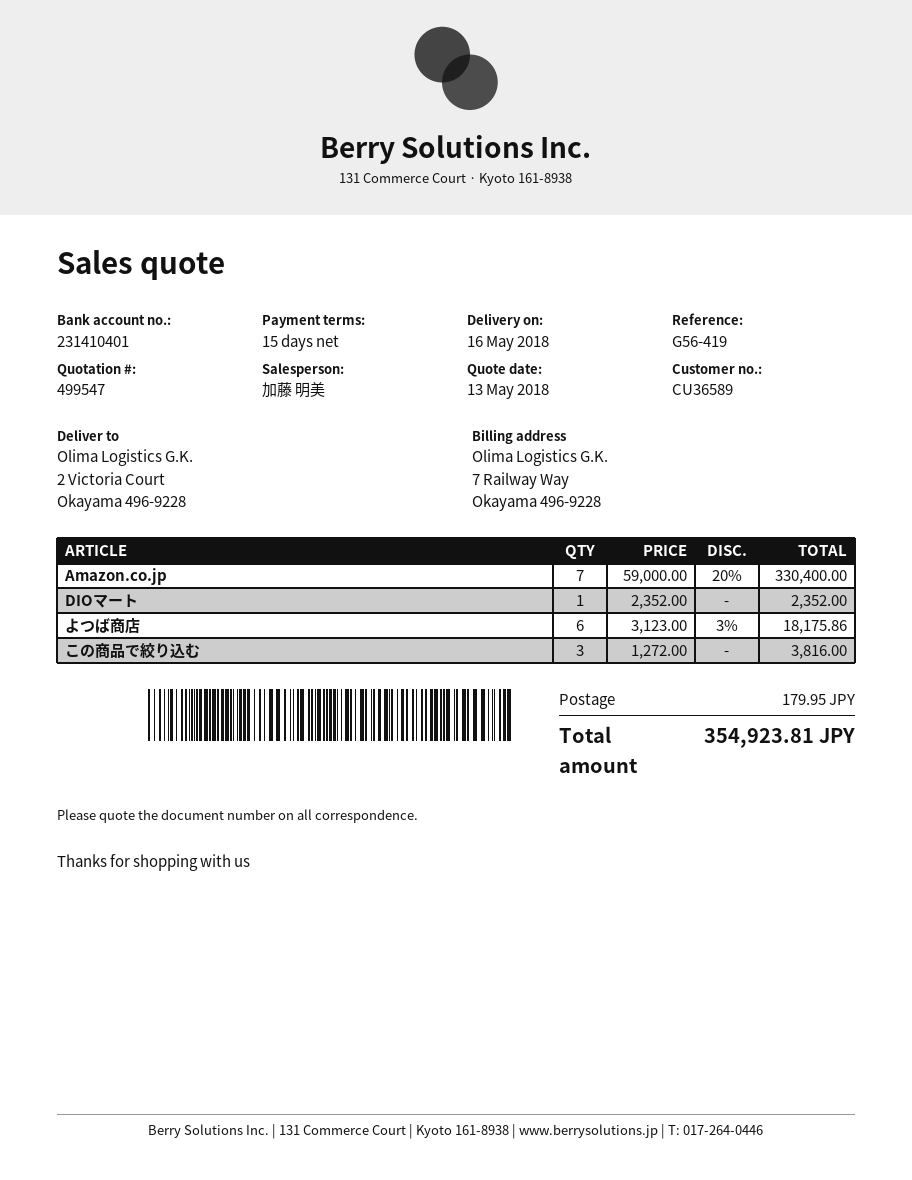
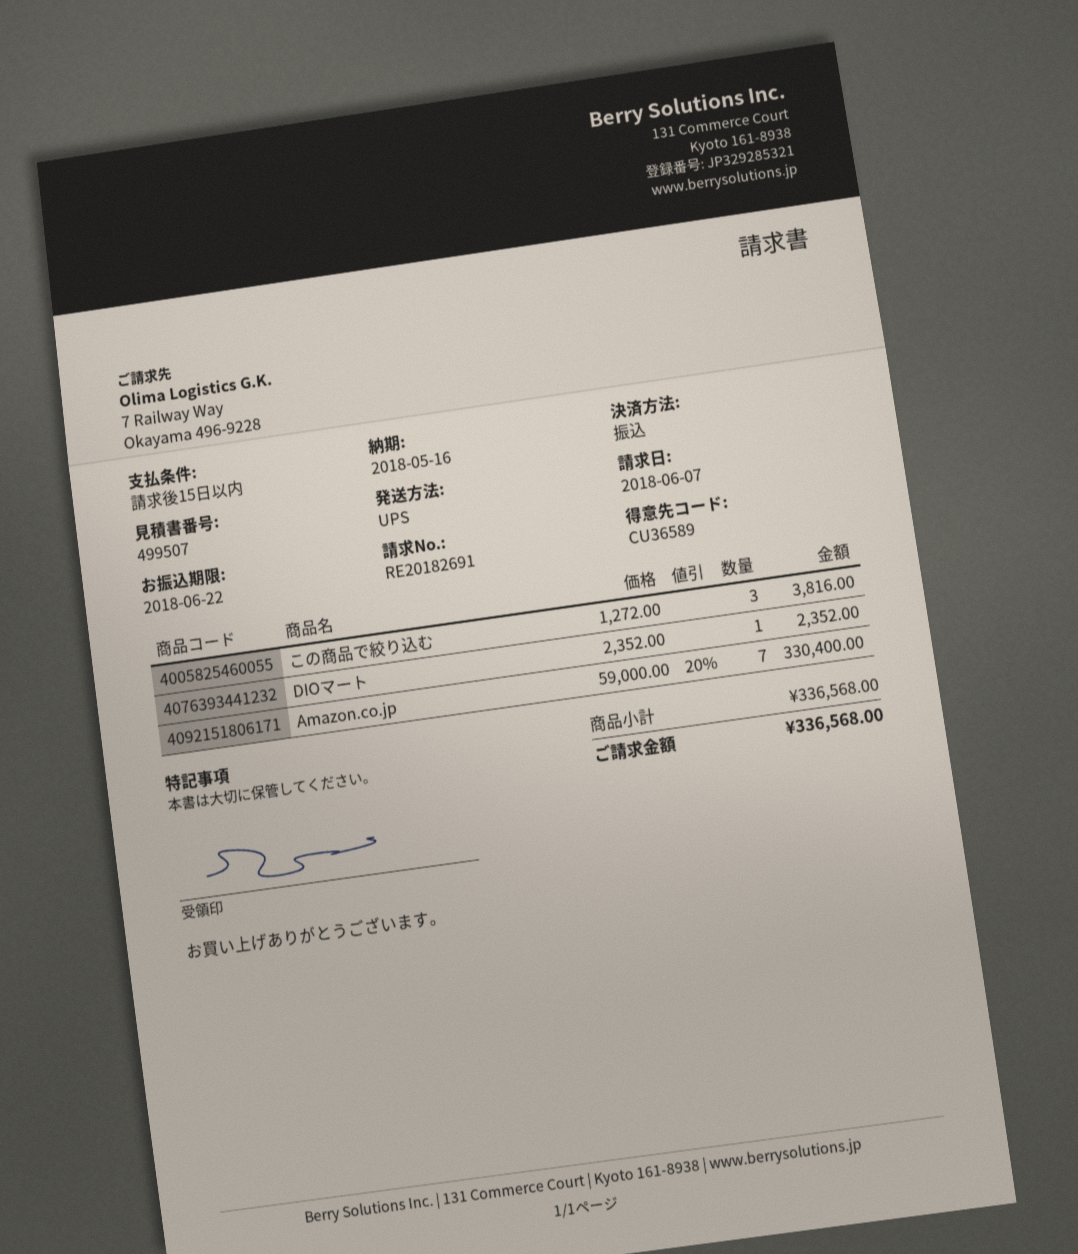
quote number: 499547 -> 499507
よつば商店: 6 x 3123.00 - 3% = 18175.86 -> none
shipping: 179.95 -> none
total: 354923.81 -> 336568.00

